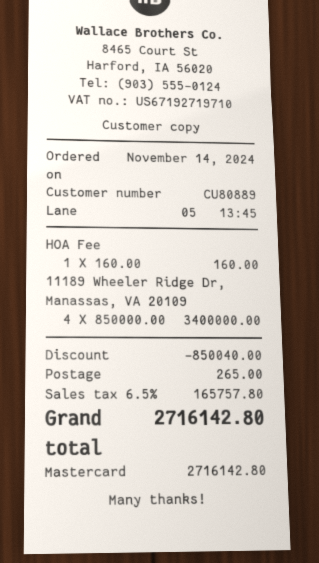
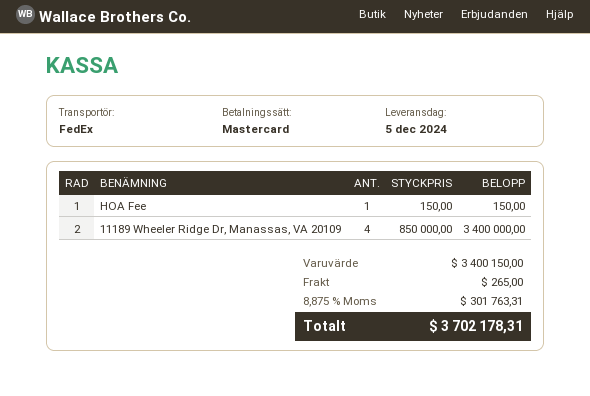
HOA Fee: 1 x 160.00 = 160.00 -> 1 x 150.00 = 150.00
discount: 850040.00 -> none
tax: 6.5% = 165757.80 -> 8.875% = 301763.31
total: 2716142.80 -> 3702178.31

